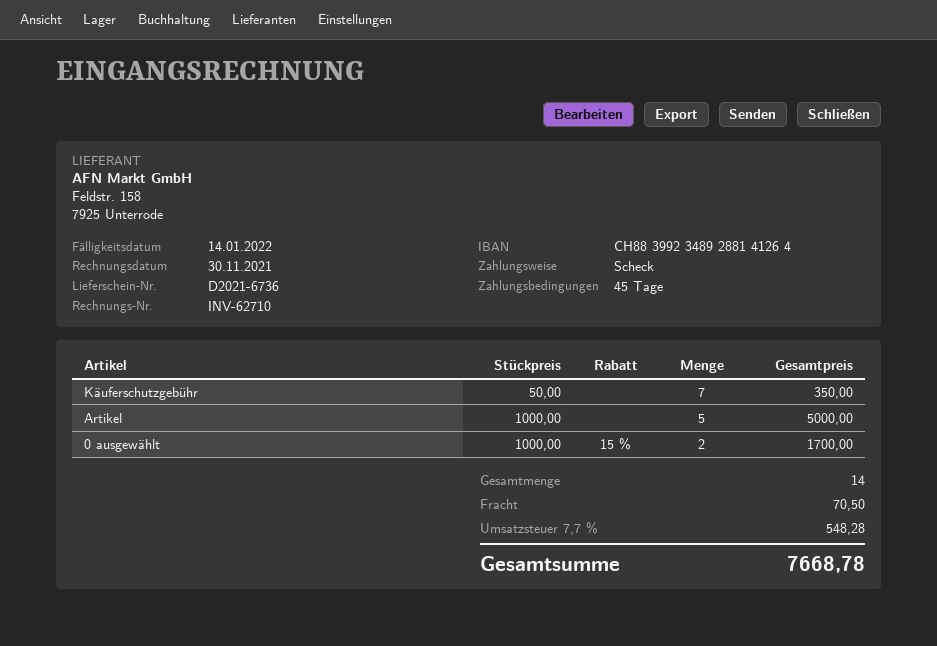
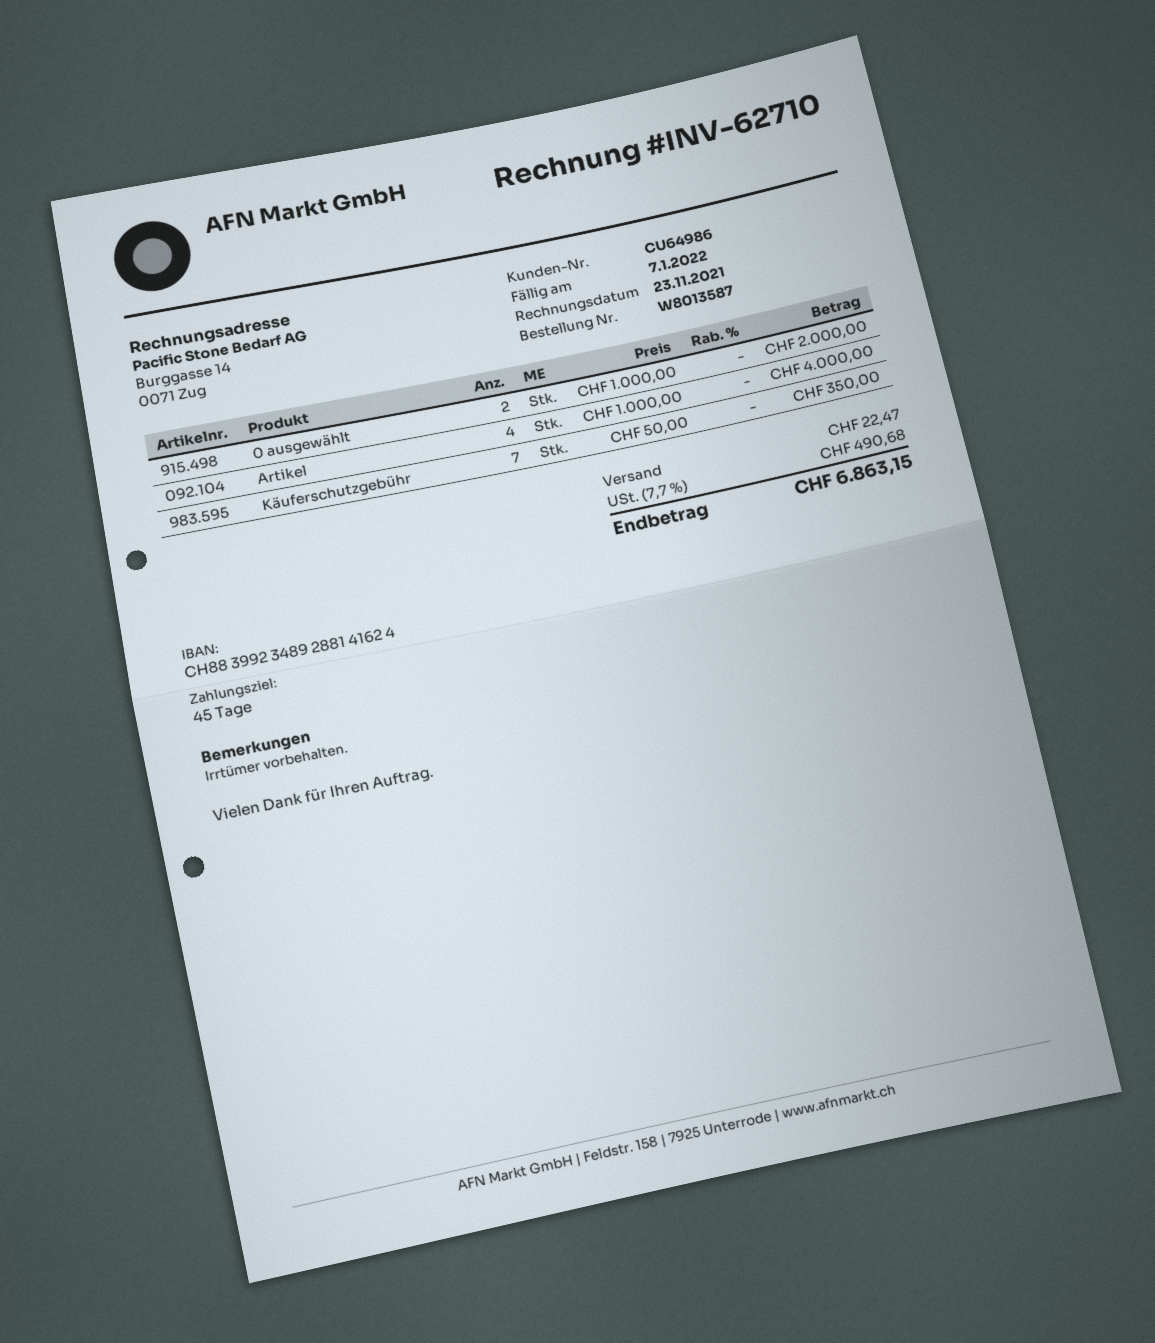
invoice date: 2021-11-30 -> 2021-11-23
due date: 2022-01-14 -> 2022-01-07
bank account: CH8839923489288141264 -> CH8839923489288141624
Artikel: 5 x 1000.00 = 5000.00 -> 4 x 1000.00 = 4000.00
0 ausgewählt: 2 x 1000.00 - 15% = 1700.00 -> 2 x 1000.00 = 2000.00
shipping: 70.50 -> 22.47
tax: 7.7% = 548.28 -> 7.7% = 490.68
total: 7668.78 -> 6863.15

